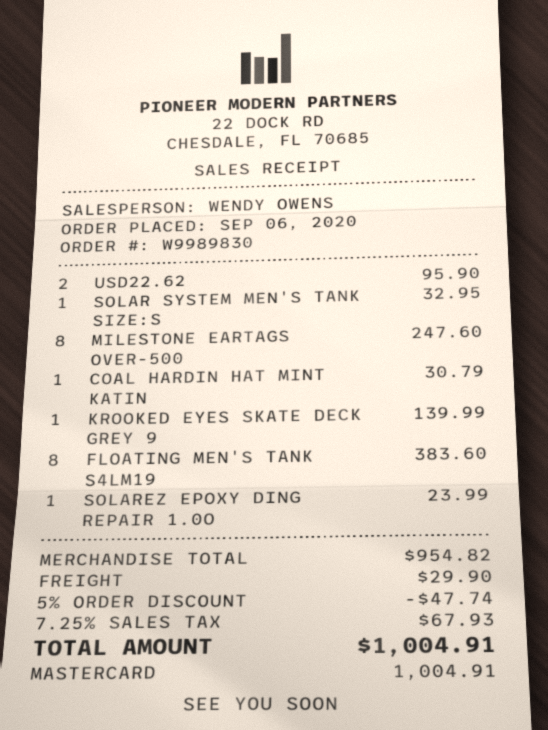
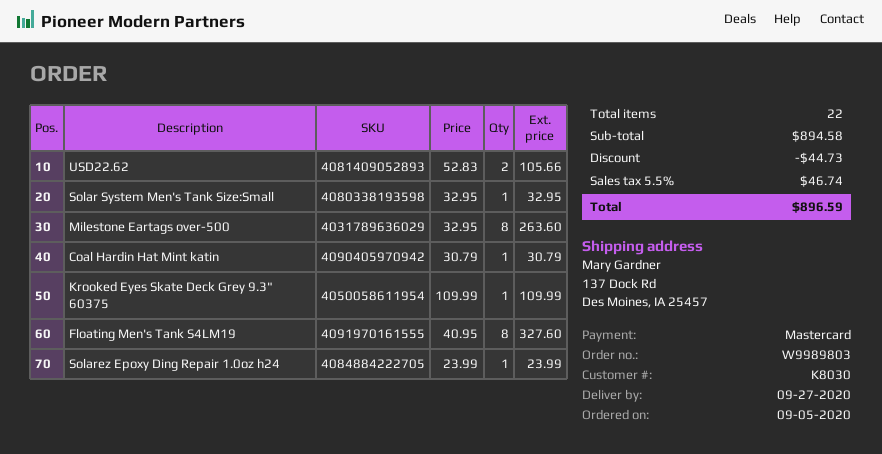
order number: W9989830 -> W9989803
order date: 2020-09-06 -> 2020-09-05
USD22.62: 2 for 95.90 -> 2 for 105.66
MILESTONE EARTAGS OVER-500: 8 for 247.60 -> 8 for 263.60
KROOKED EYES SKATE DECK GREY 9: 1 for 139.99 -> 1 for 109.99
FLOATING MEN'S TANK S4LM19: 8 for 383.60 -> 8 for 327.60
subtotal: 954.82 -> 894.58
discount: 47.74 -> 44.73
shipping: 29.90 -> none
tax: 7.25% = 67.93 -> 5.5% = 46.74
total: 1004.91 -> 896.59

